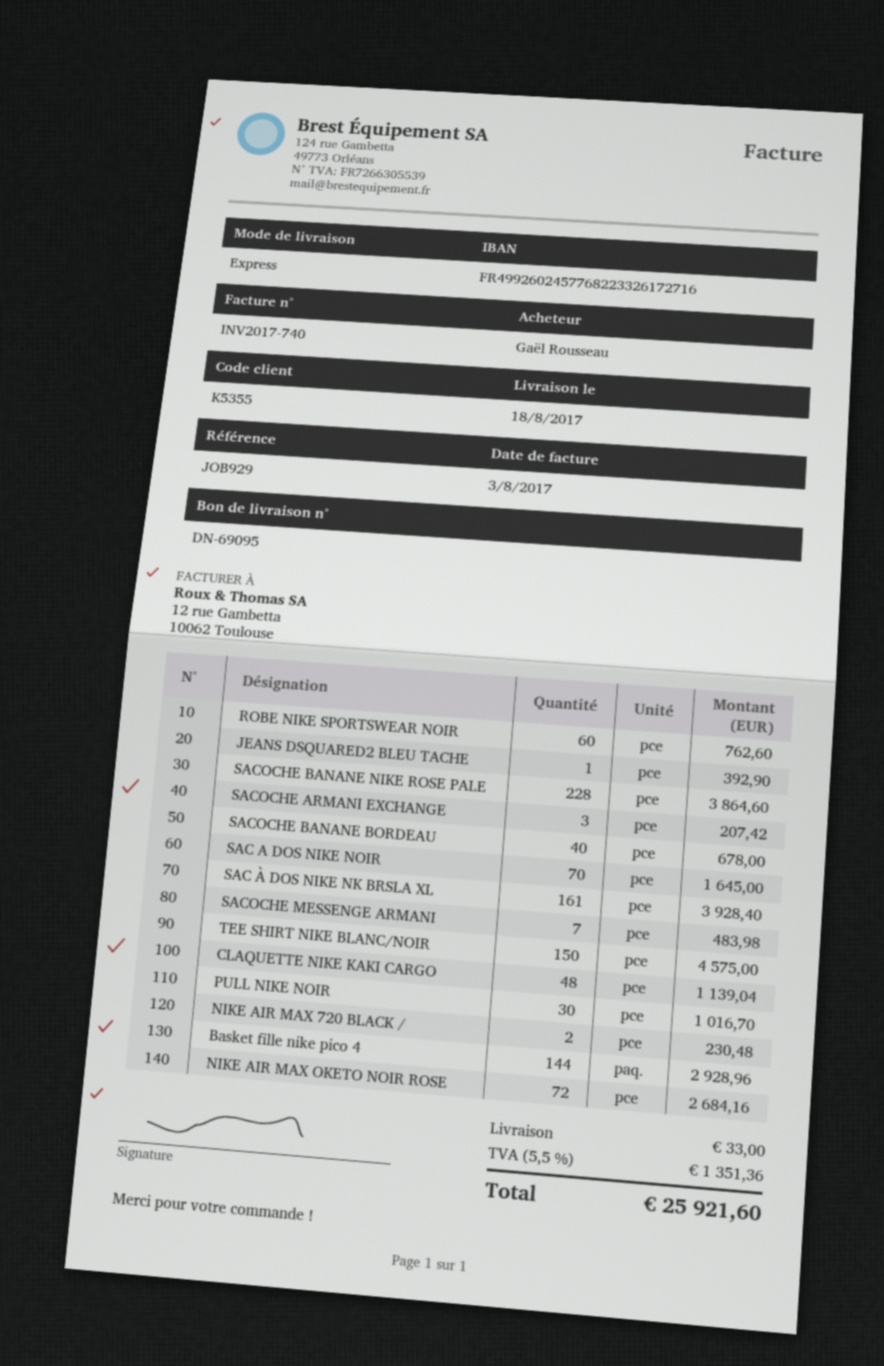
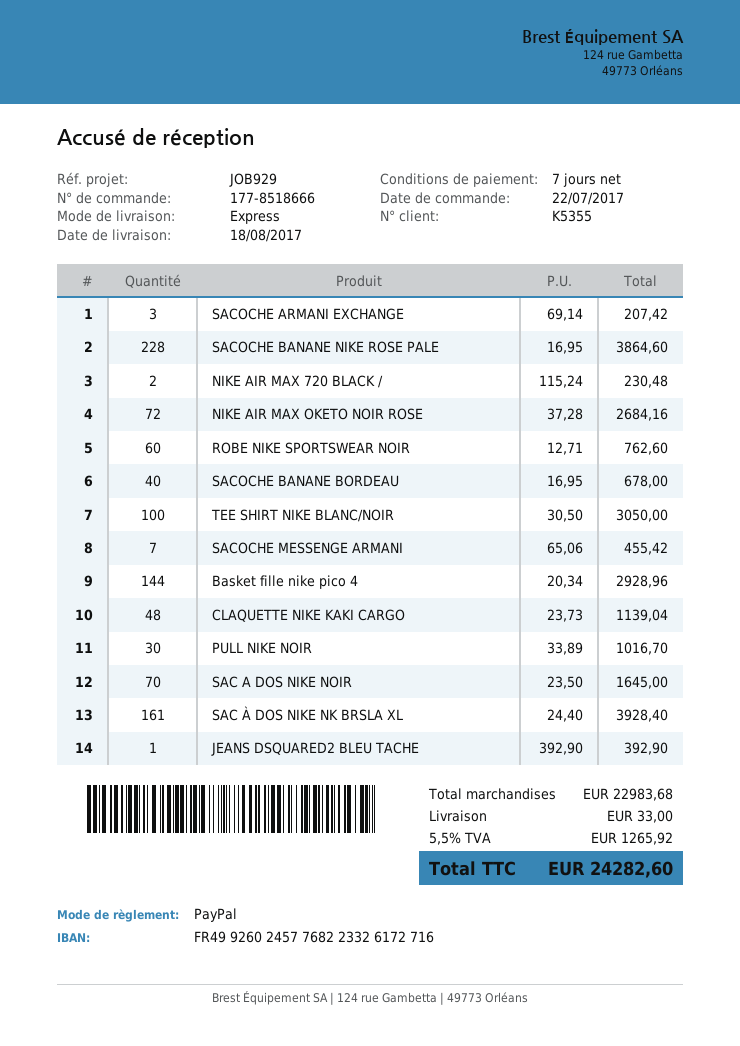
SACOCHE MESSENGE ARMANI: 7 for 483.98 -> 7 for 455.42
TEE SHIRT NIKE BLANC/NOIR: 150 for 4575.00 -> 100 for 3050.00
tax: 5.5% = 1351.36 -> 5.5% = 1265.92
total: 25921.60 -> 24282.60

